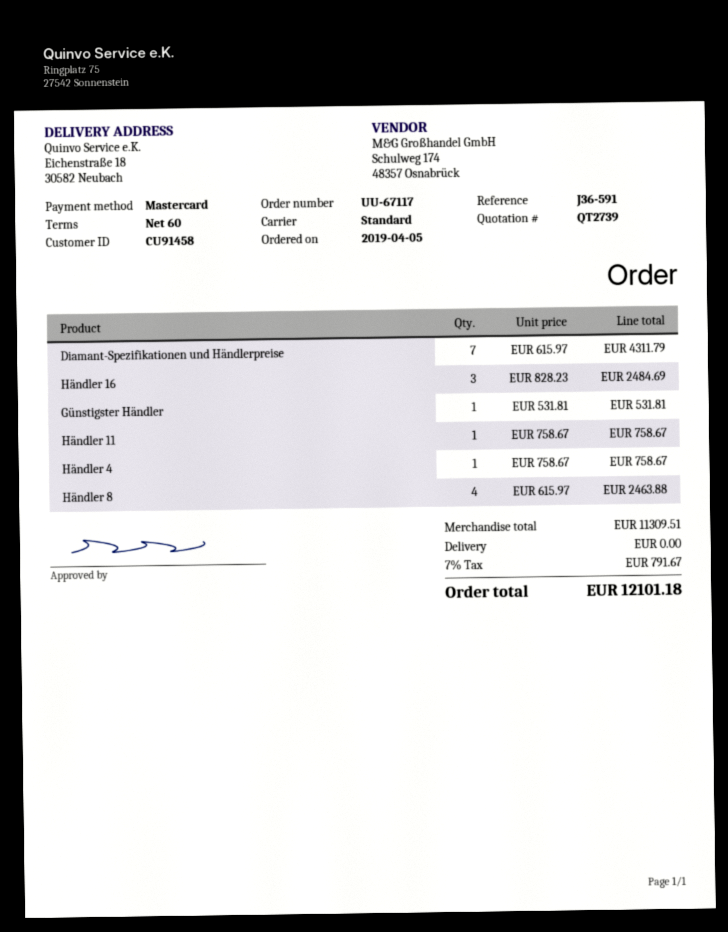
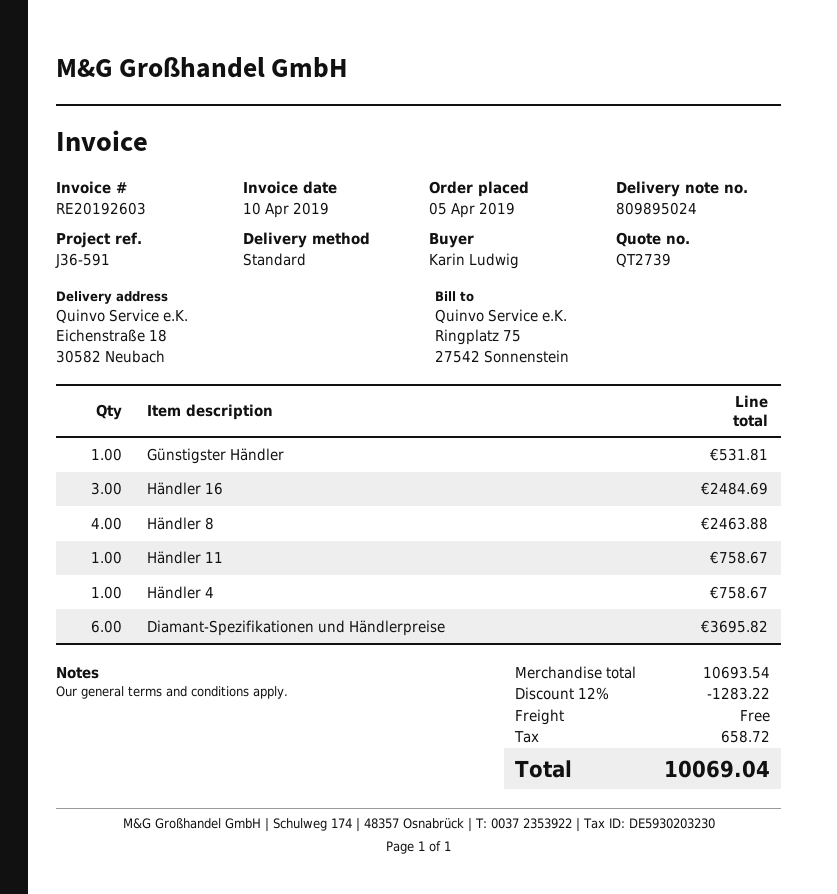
Diamant-Spezifikationen und Händlerpreise: 7 for 4311.79 -> 6 for 3695.82
subtotal: 11309.51 -> 10693.54
discount: none -> 12% = 1283.22
tax: 791.67 -> 658.72
total: 12101.18 -> 10069.04

